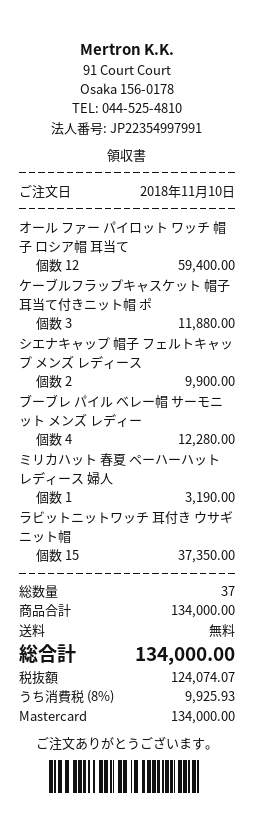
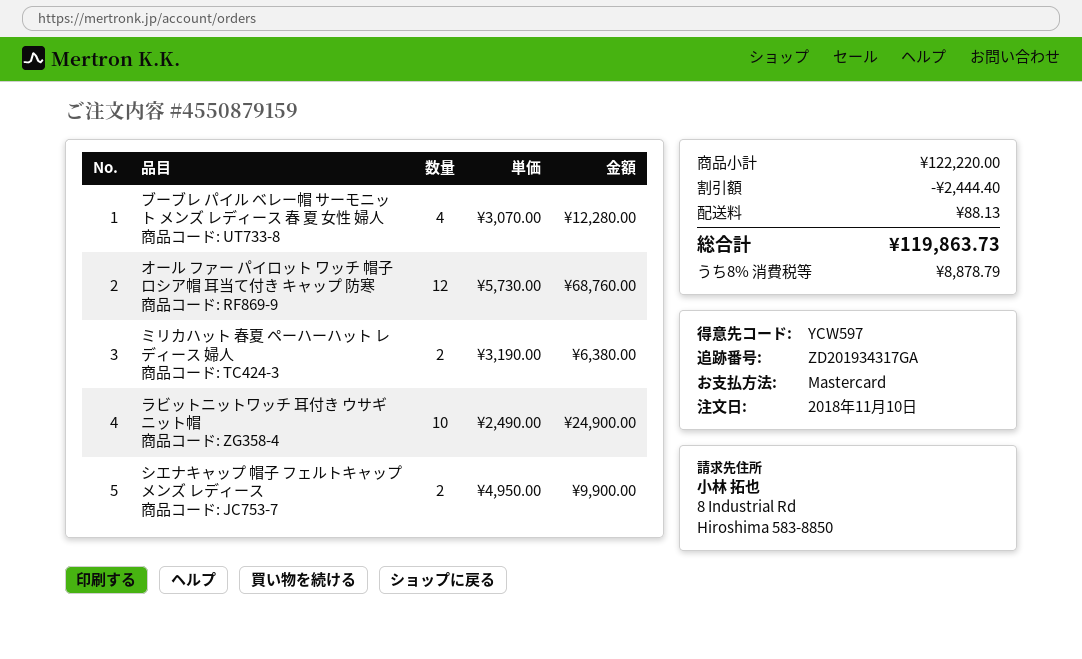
オール ファー パイロット ワッチ 帽子 ロシア帽 耳当て: 12 for 59400.00 -> 12 for 68760.00
ケーブルフラップキャスケット 帽子 耳当て付きニット帽 ポ: 3 for 11880.00 -> none
ミリカハット 春夏 ペーハーハット レディース 婦人: 1 for 3190.00 -> 2 for 6380.00
ラビットニットワッチ 耳付き ウサギ ニット帽: 15 for 37350.00 -> 10 for 24900.00
subtotal: 134000.00 -> 122220.00
discount: none -> 2444.40
shipping: 0.00 -> 88.13
tax: 8% = 9925.93 -> 8% = 8878.79
total: 134000.00 -> 119863.73

